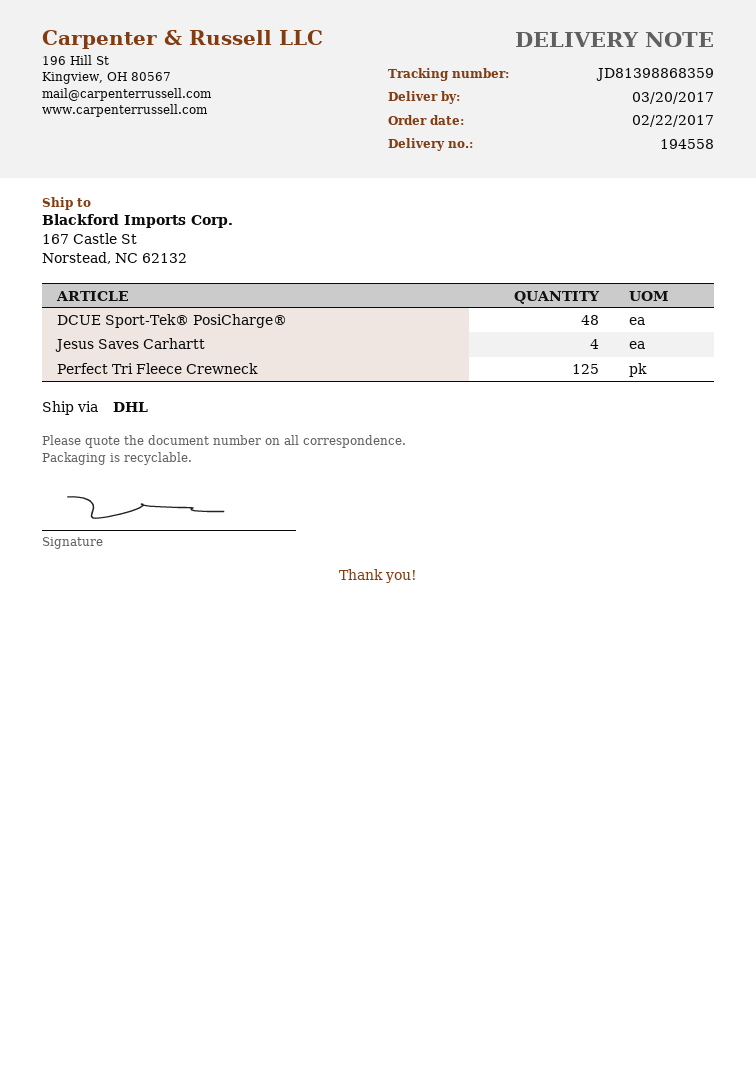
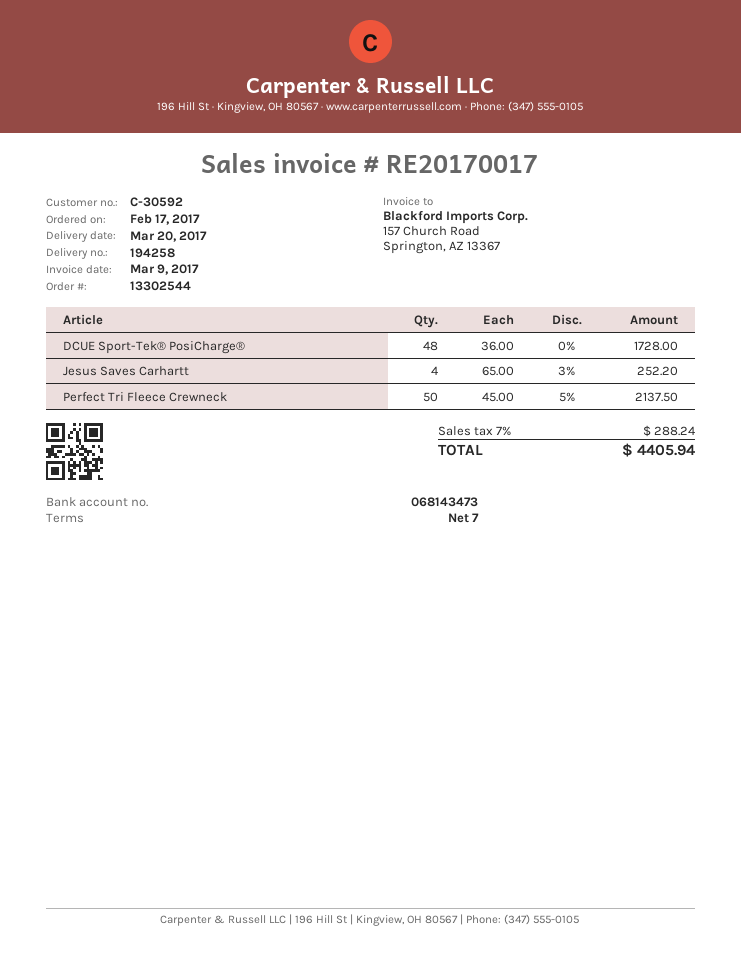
order date: 2017-02-22 -> 2017-02-17
delivery note number: 194558 -> 194258
Perfect Tri Fleece Crewneck: 125 -> 50

